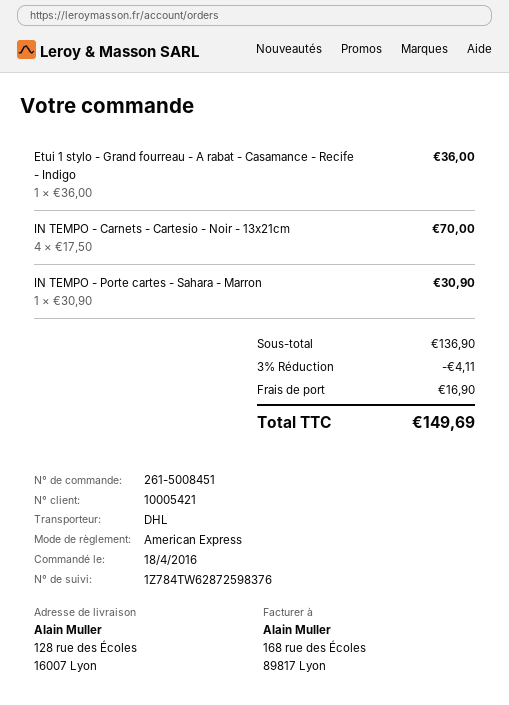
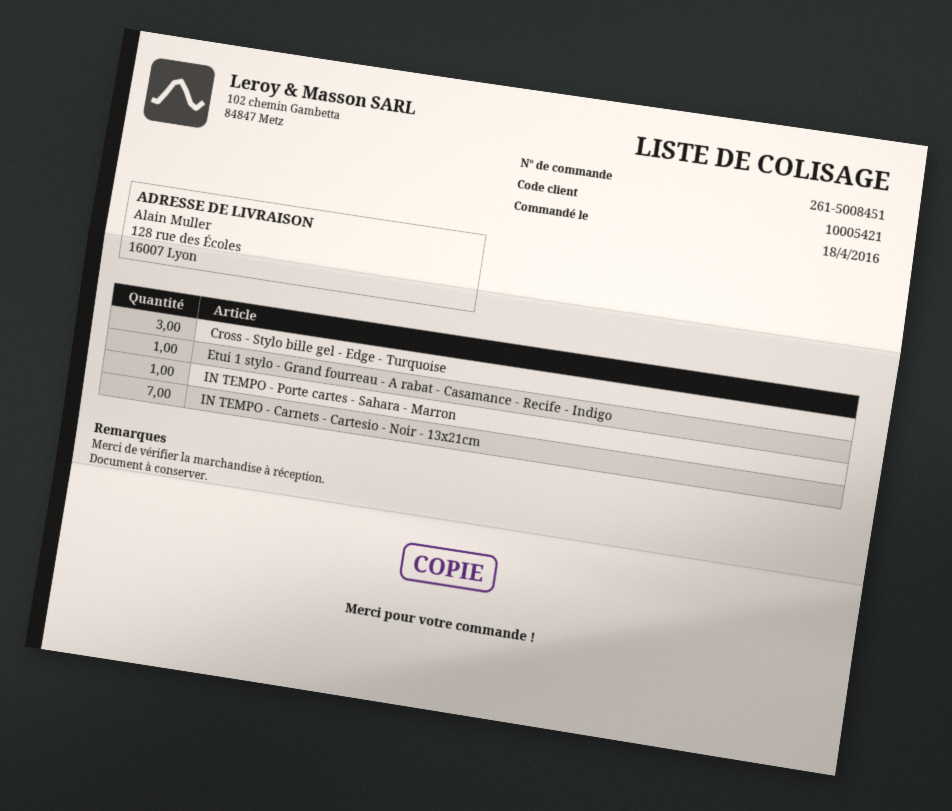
IN TEMPO - Carnets - Cartesio - Noir - 13x21cm: 4 -> 7
Cross - Stylo bille gel - Edge - Turquoise: none -> 3

